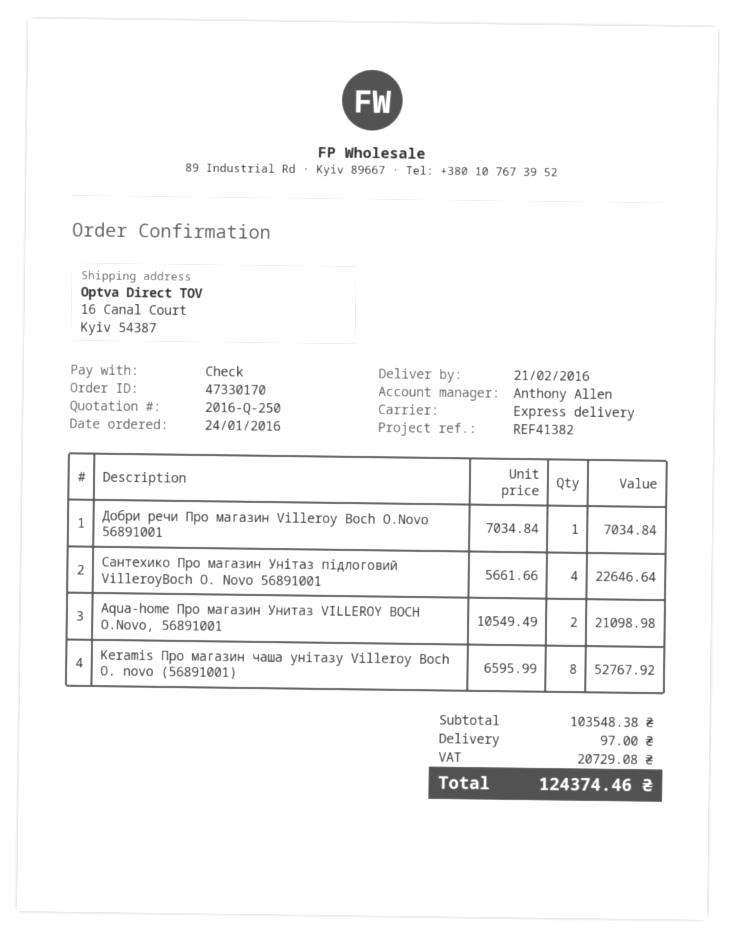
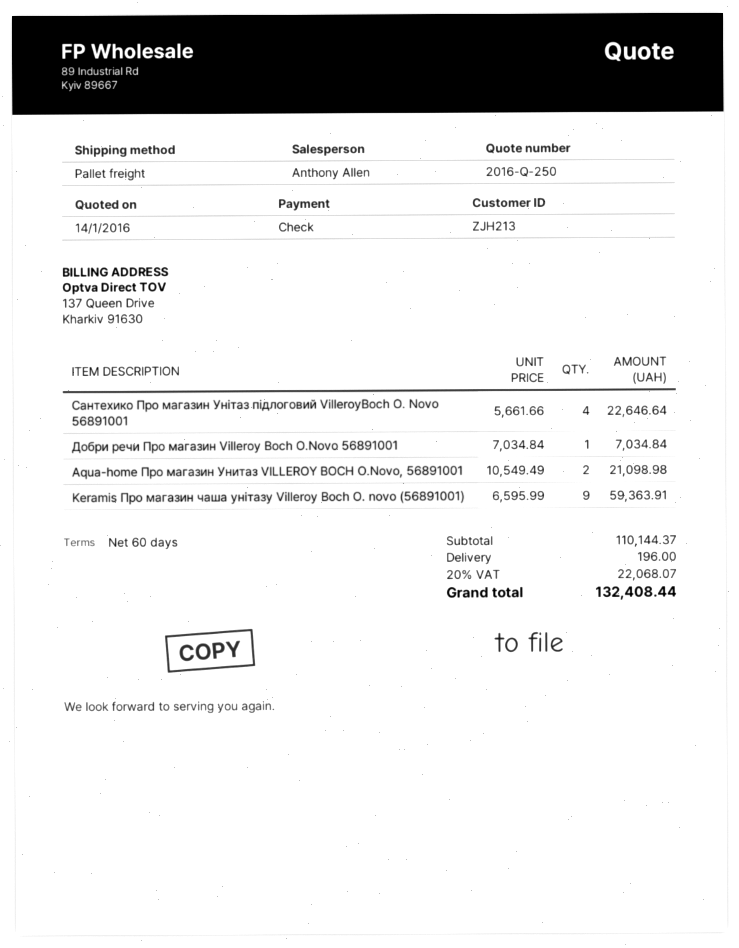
shipping method: express -> pallet freight
Keramis Про магазин чаша унітазу Villeroy Boch O. novo (56891001): 8 x 6595.99 = 52767.92 -> 9 x 6595.99 = 59363.91
subtotal: 103548.38 -> 110144.37
shipping: 97.00 -> 196.00
tax: 20729.08 -> 22068.07
total: 124374.46 -> 132408.44

